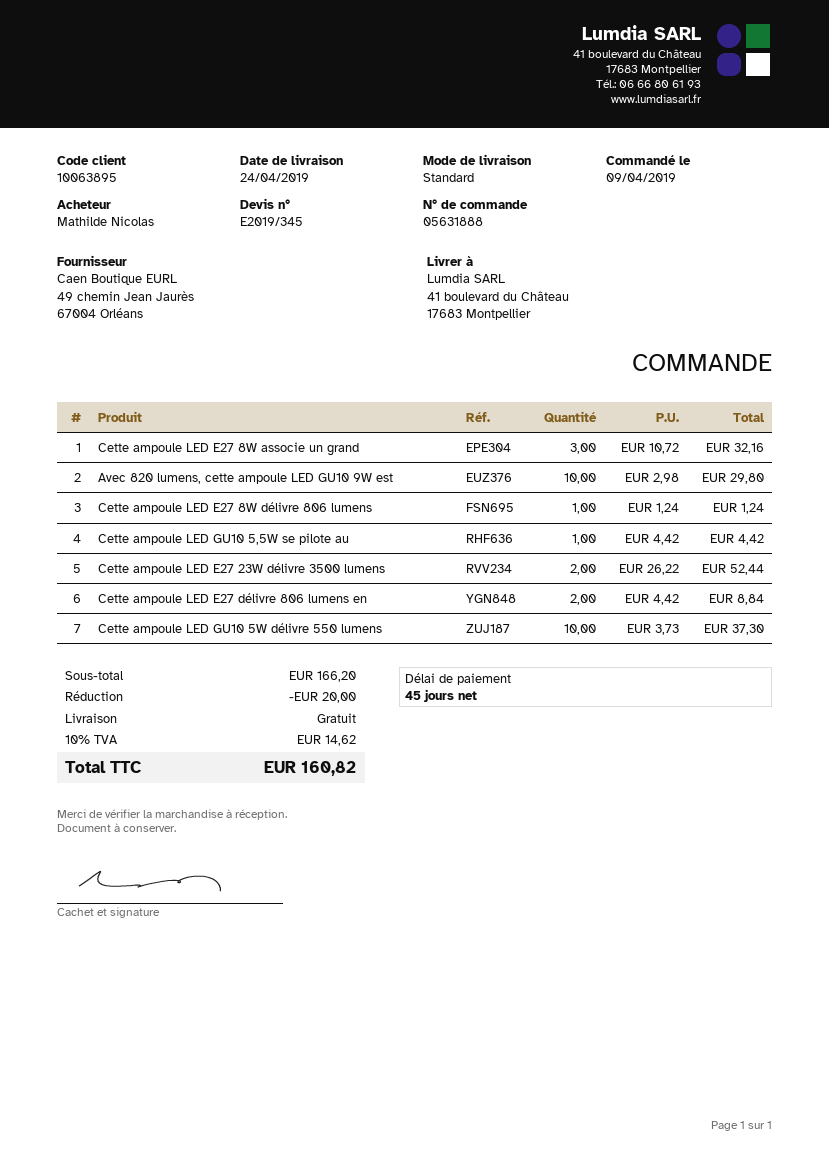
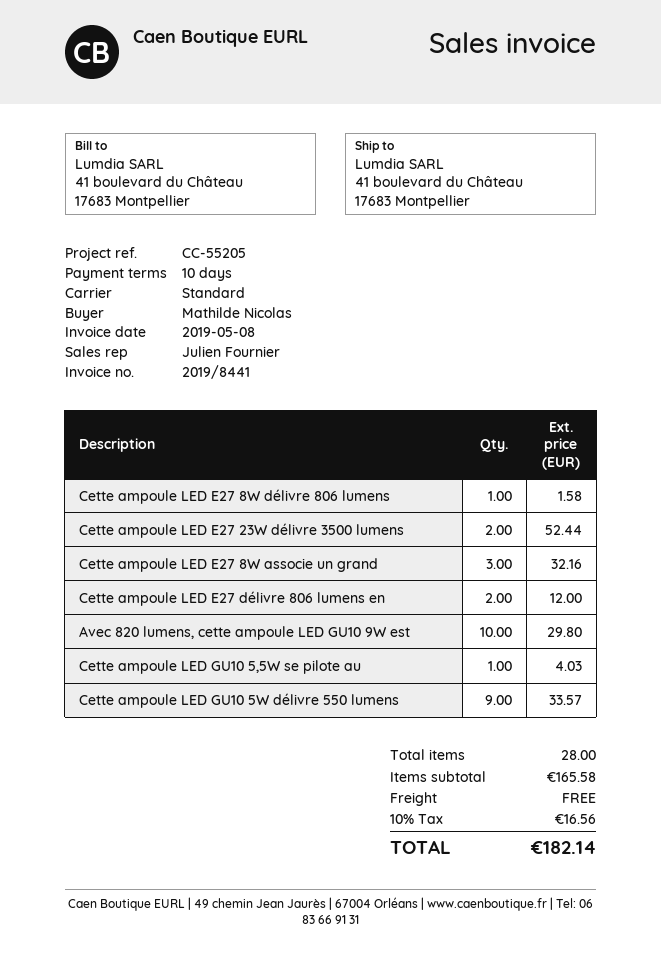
payment terms: 45 days -> 10 days
Cette ampoule LED E27 8W délivre 806 lumens: 1 for 1.24 -> 1 for 1.58
Cette ampoule LED GU10 5,5W se pilote au: 1 for 4.42 -> 1 for 4.03
Cette ampoule LED E27 délivre 806 lumens en: 2 for 8.84 -> 2 for 12.00
Cette ampoule LED GU10 5W délivre 550 lumens: 10 for 37.30 -> 9 for 33.57
subtotal: 166.20 -> 165.58
discount: 20.00 -> none
tax: 10% = 14.62 -> 10% = 16.56
total: 160.82 -> 182.14

